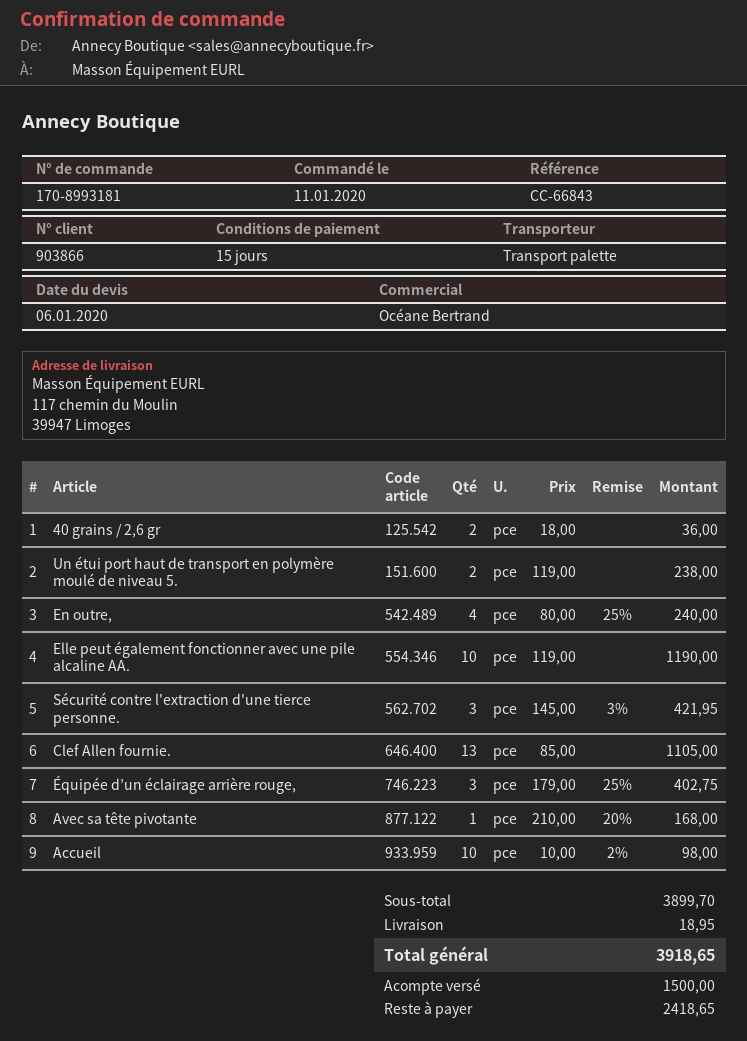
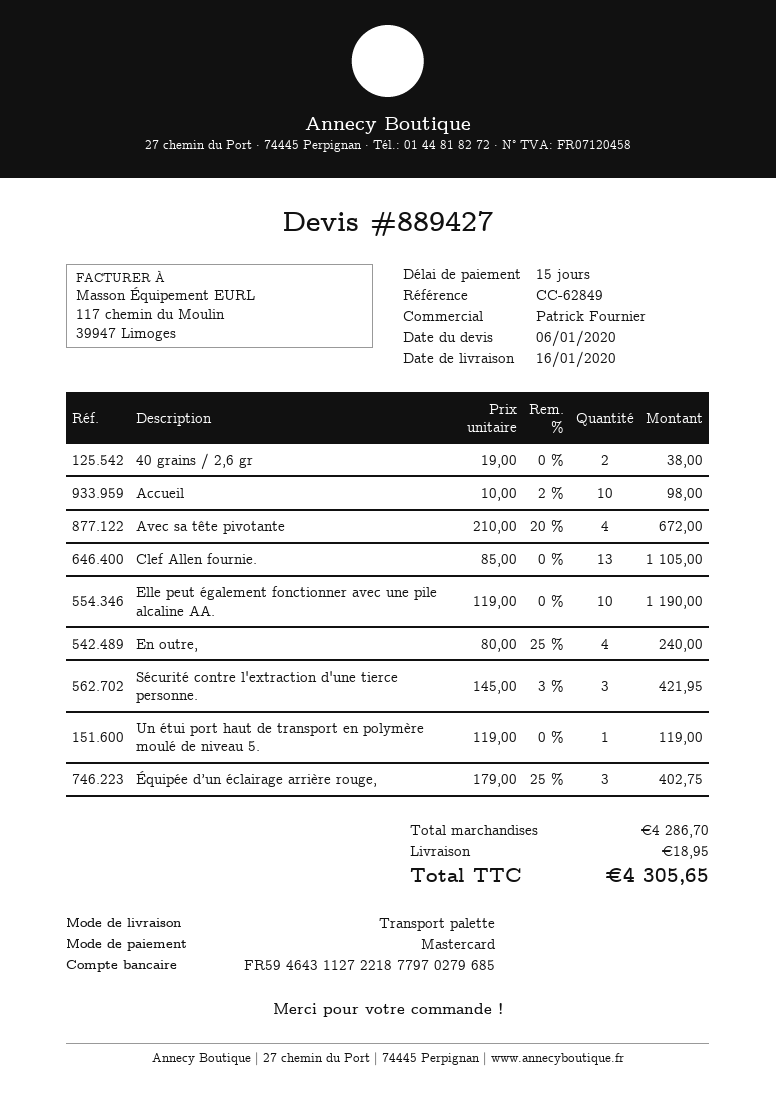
reference: CC-66843 -> CC-62849
sales rep: Océane Bertrand -> Patrick Fournier
40 grains / 2,6 gr: 2 x 18.00 = 36.00 -> 2 x 19.00 = 38.00
Un étui port haut de transport en polymère moulé de niveau 5.: 2 x 119.00 = 238.00 -> 1 x 119.00 = 119.00
Avec sa tête pivotante: 1 x 210.00 - 20% = 168.00 -> 4 x 210.00 - 20% = 672.00
subtotal: 3899.70 -> 4286.70
total: 3918.65 -> 4305.65

